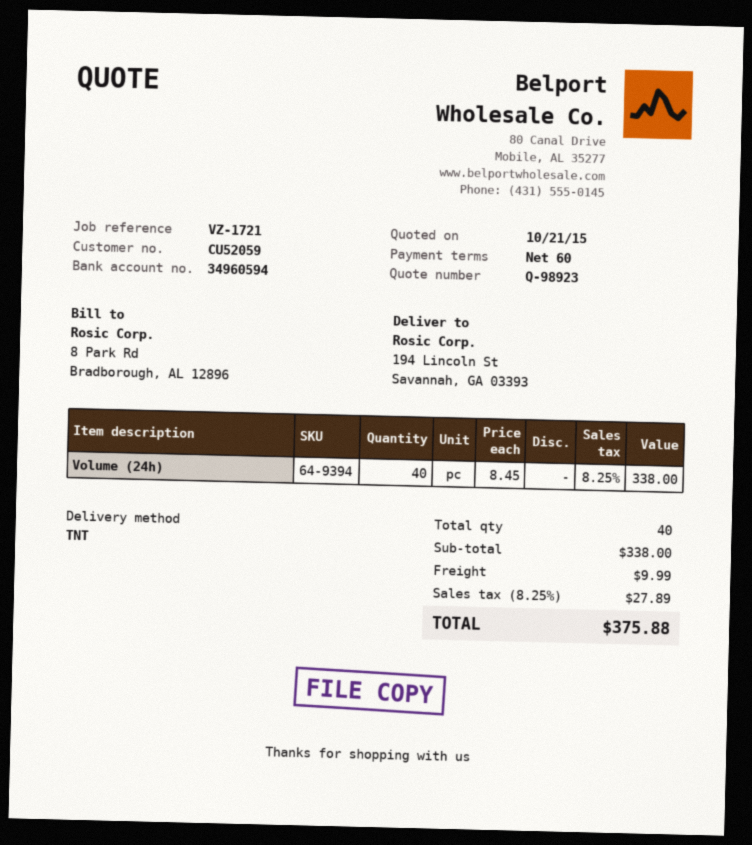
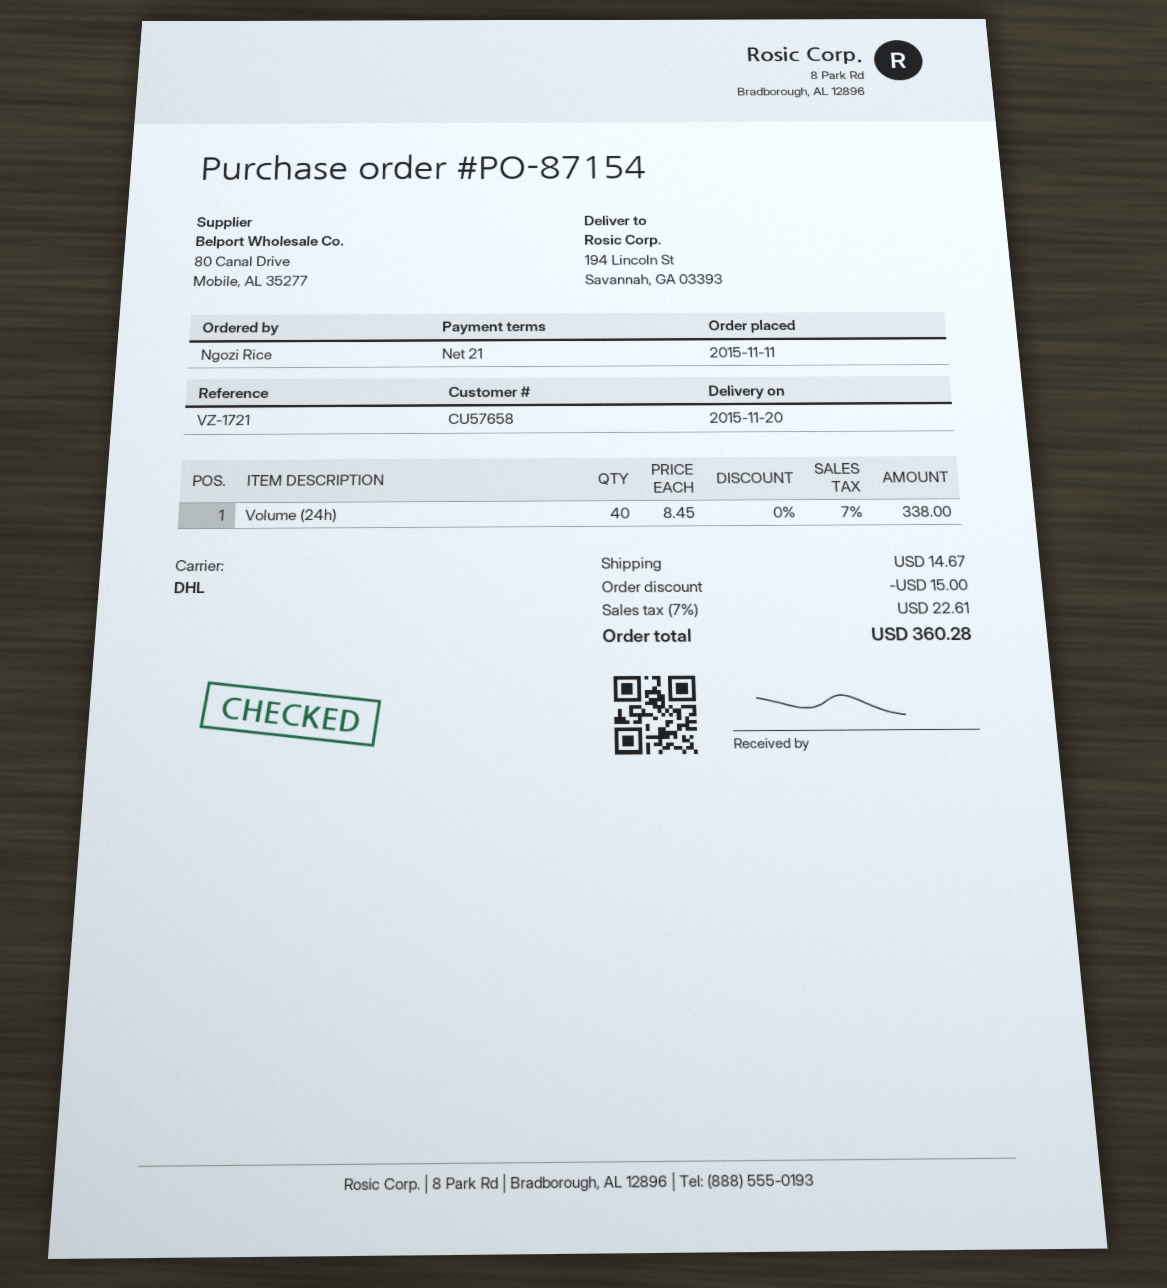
payment terms: 60 days -> 21 days
customer number: CU52059 -> CU57658
shipping method: TNT -> DHL
discount: none -> 15.00
shipping: 9.99 -> 14.67
tax: 8.25% = 27.89 -> 7% = 22.61
total: 375.88 -> 360.28

